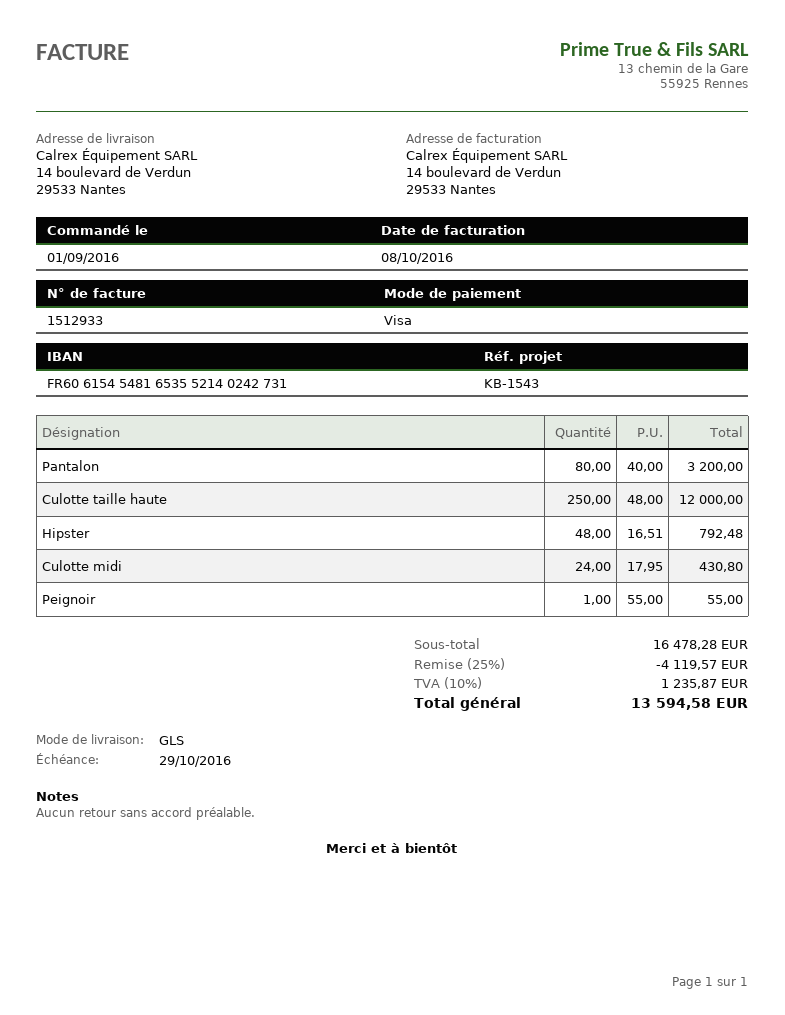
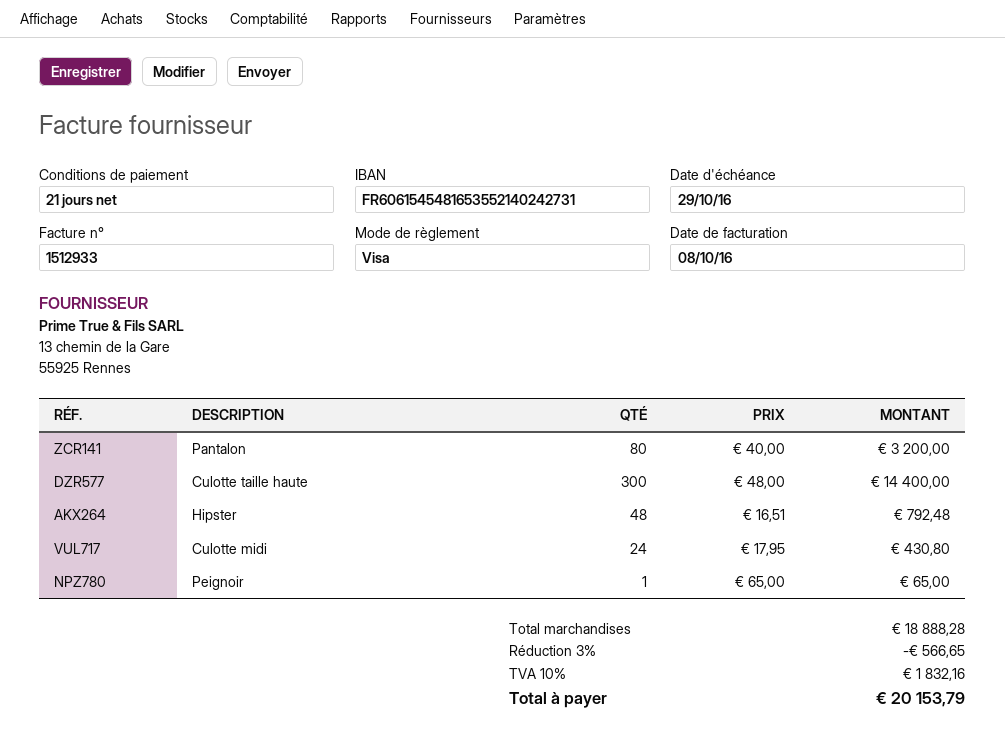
Culotte taille haute: 250 x 48.00 = 12000.00 -> 300 x 48.00 = 14400.00
Peignoir: 1 x 55.00 = 55.00 -> 1 x 65.00 = 65.00
subtotal: 16478.28 -> 18888.28
discount: 25% = 4119.57 -> 3% = 566.65
tax: 10% = 1235.87 -> 10% = 1832.16
total: 13594.58 -> 20153.79

